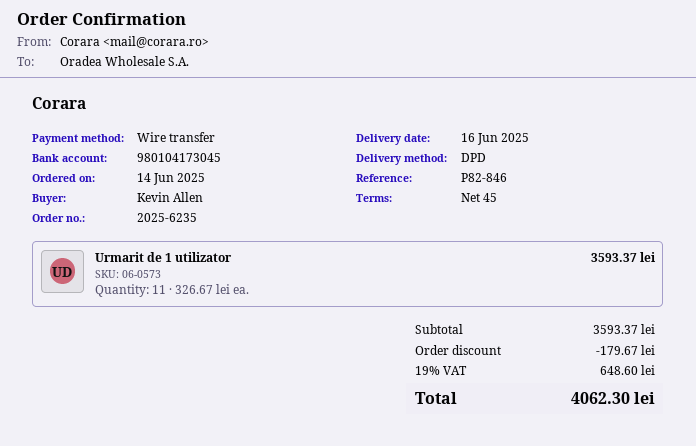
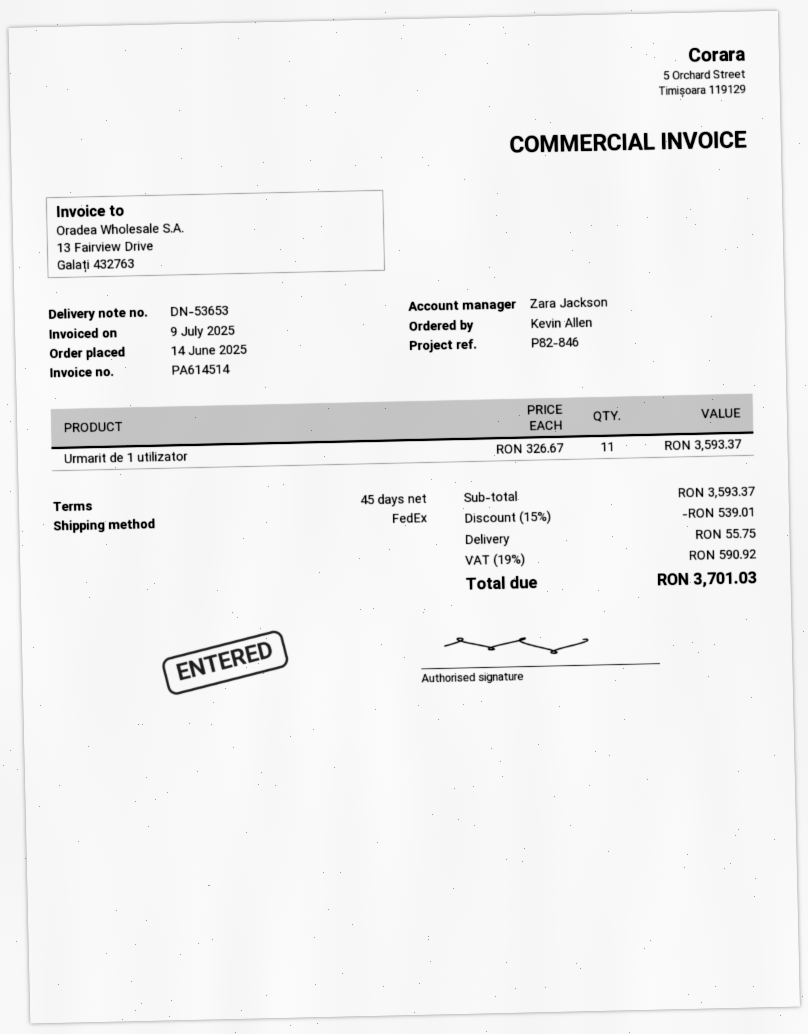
shipping method: DPD -> FedEx
discount: 179.67 -> 539.01
shipping: none -> 55.75
tax: 19% = 648.60 -> 19% = 590.92
total: 4062.30 -> 3701.03

